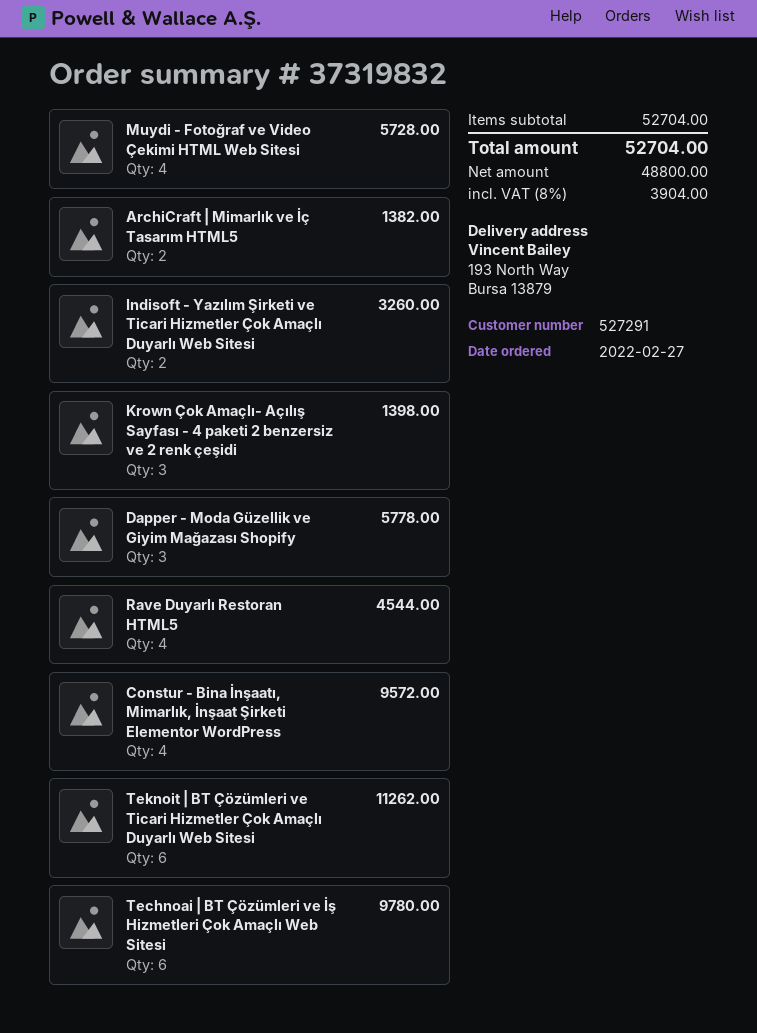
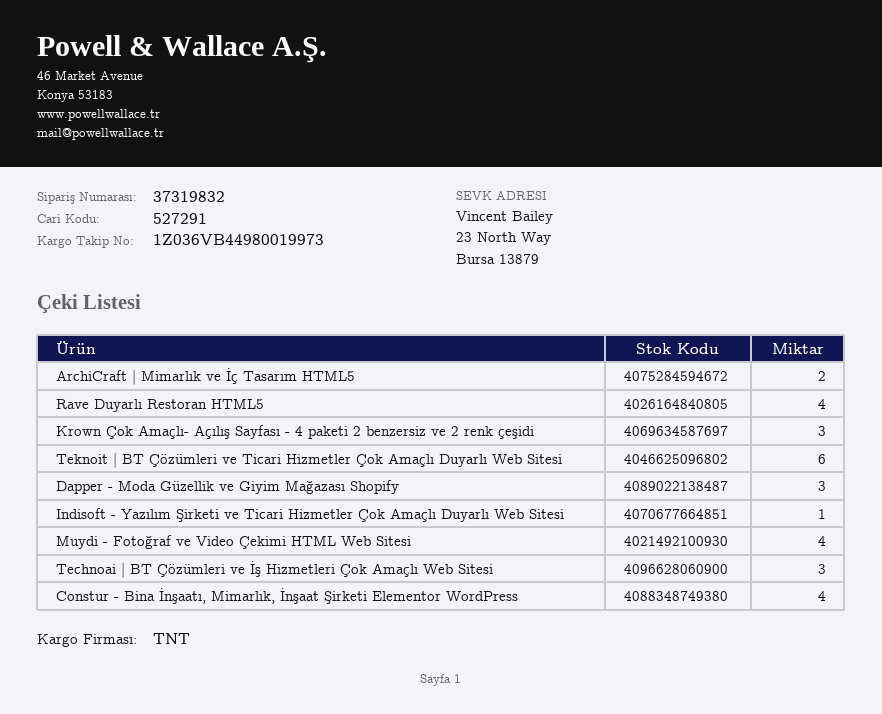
ship to: 193 North Way, Bursa 13879 -> 23 North Way, Bursa 13879
Indisoft - Yazılım Şirketi ve Ticari Hizmetler Çok Amaçlı Duyarlı Web Sitesi: 2 -> 1
Technoai | BT Çözümleri ve İş Hizmetleri Çok Amaçlı Web Sitesi: 6 -> 3

